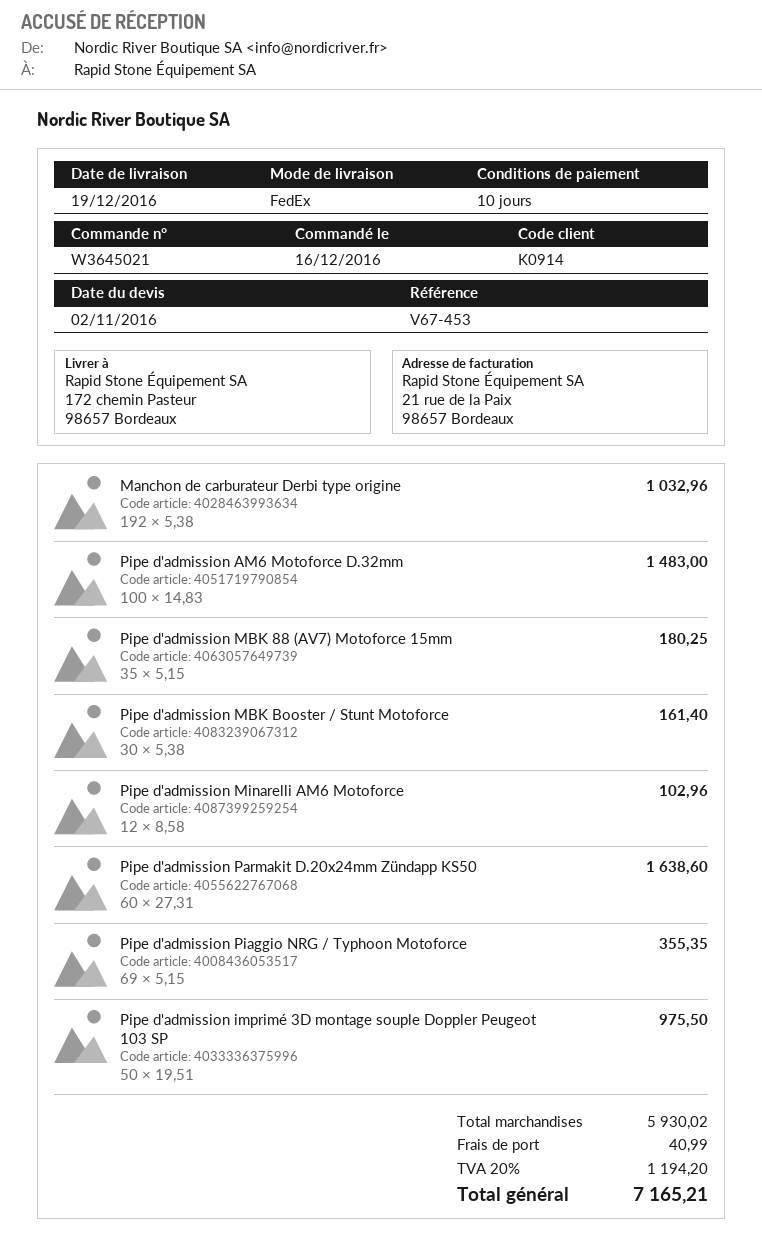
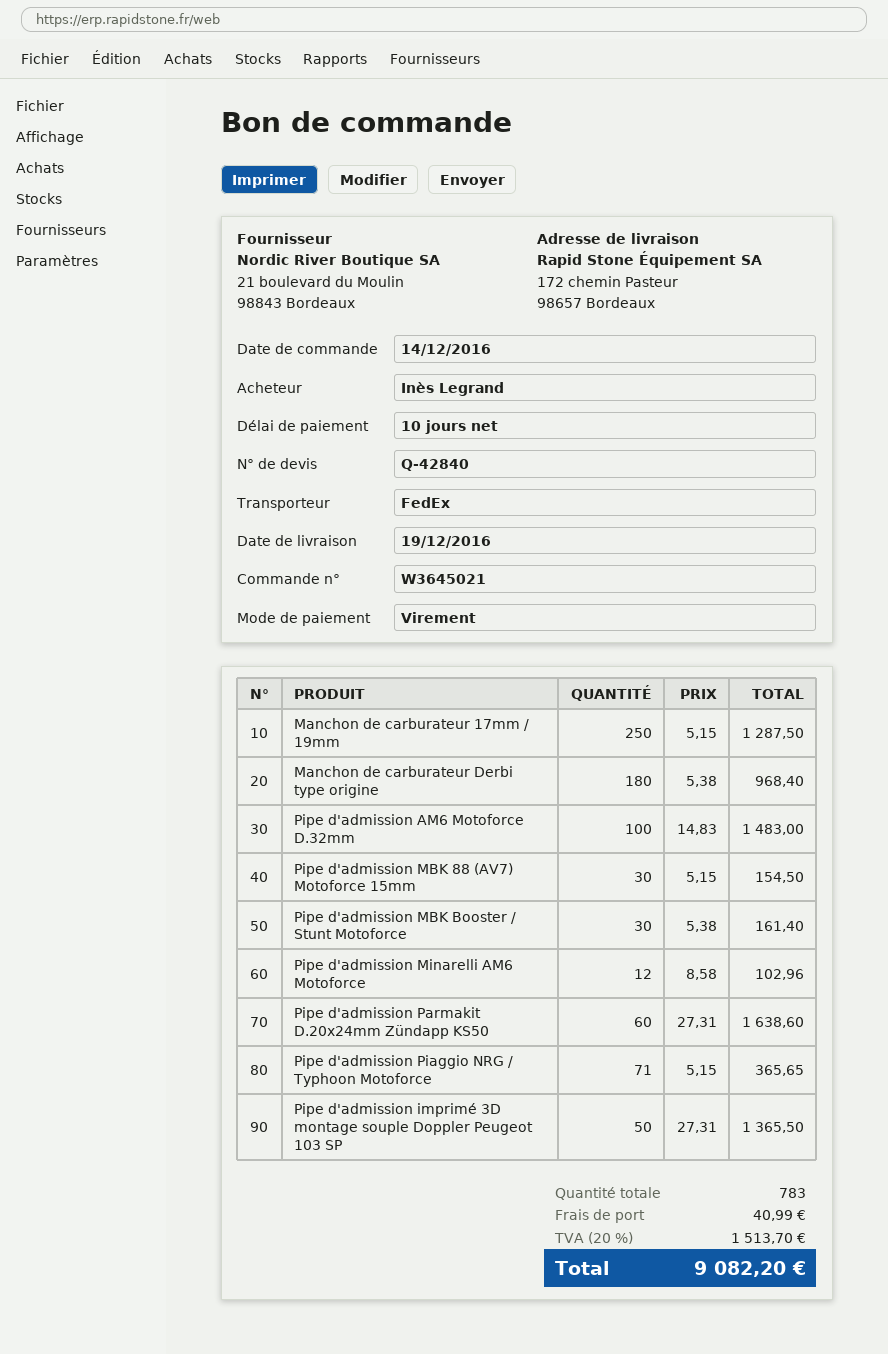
order date: 2016-12-16 -> 2016-12-14
Manchon de carburateur Derbi type origine: 192 x 5.38 = 1032.96 -> 180 x 5.38 = 968.40
Pipe d'admission MBK 88 (AV7) Motoforce 15mm: 35 x 5.15 = 180.25 -> 30 x 5.15 = 154.50
Pipe d'admission Piaggio NRG / Typhoon Motoforce: 69 x 5.15 = 355.35 -> 71 x 5.15 = 365.65
Pipe d'admission imprimé 3D montage souple Doppler Peugeot 103 SP: 50 x 19.51 = 975.50 -> 50 x 27.31 = 1365.50
Manchon de carburateur 17mm / 19mm: none -> 250 x 5.15 = 1287.50
tax: 20% = 1194.20 -> 20% = 1513.70
total: 7165.21 -> 9082.20

